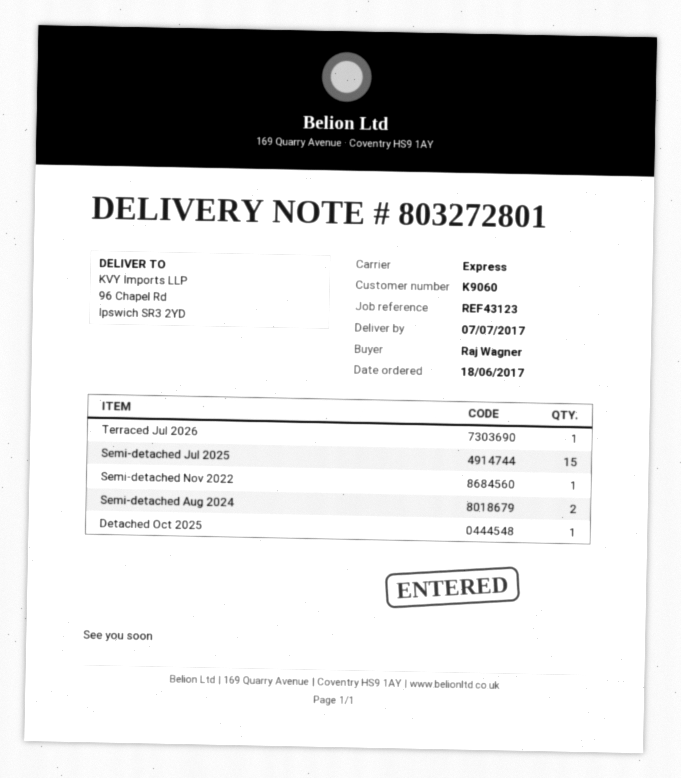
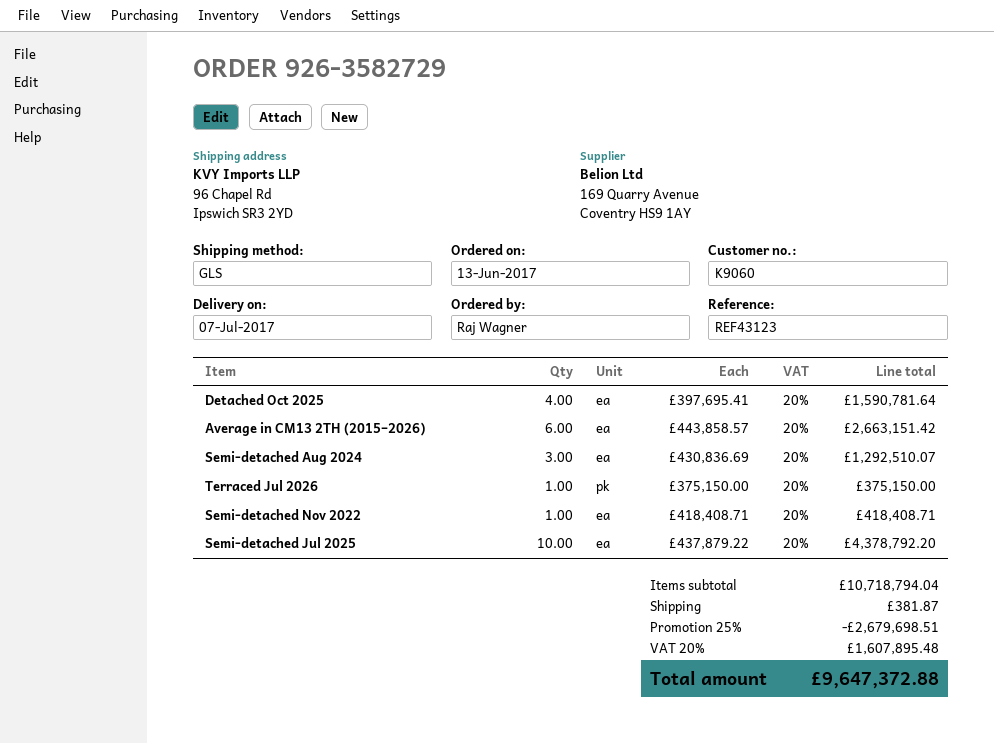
order date: 2017-06-18 -> 2017-06-13
shipping method: express -> GLS
Semi-detached Jul 2025: 15 -> 10
Semi-detached Aug 2024: 2 -> 3
Detached Oct 2025: 1 -> 4
Average in CM13 2TH (2015–2026): none -> 6

